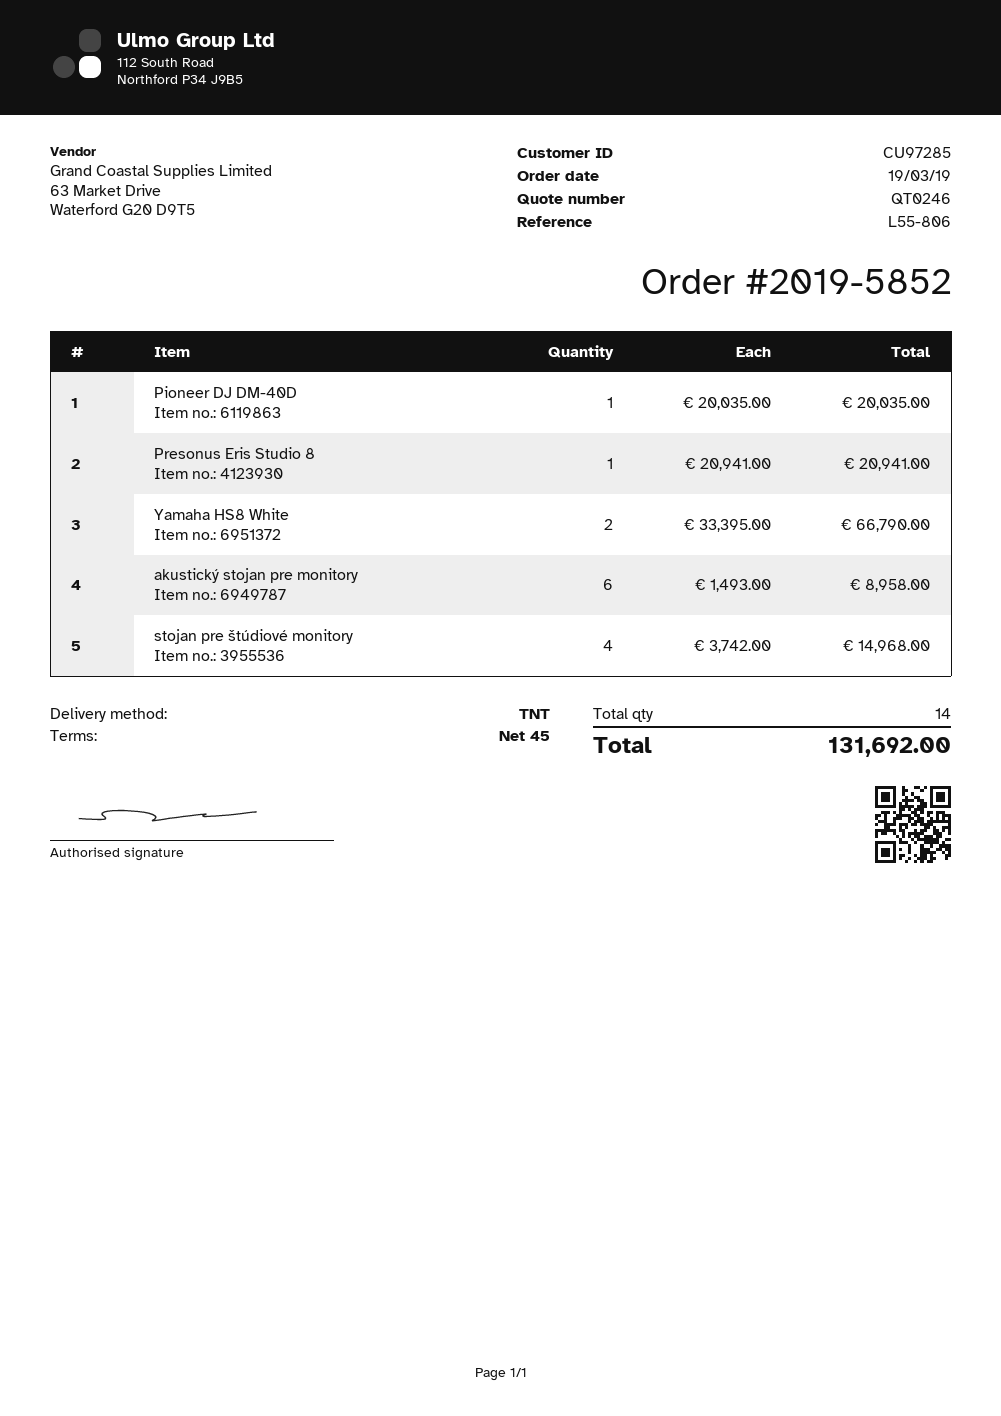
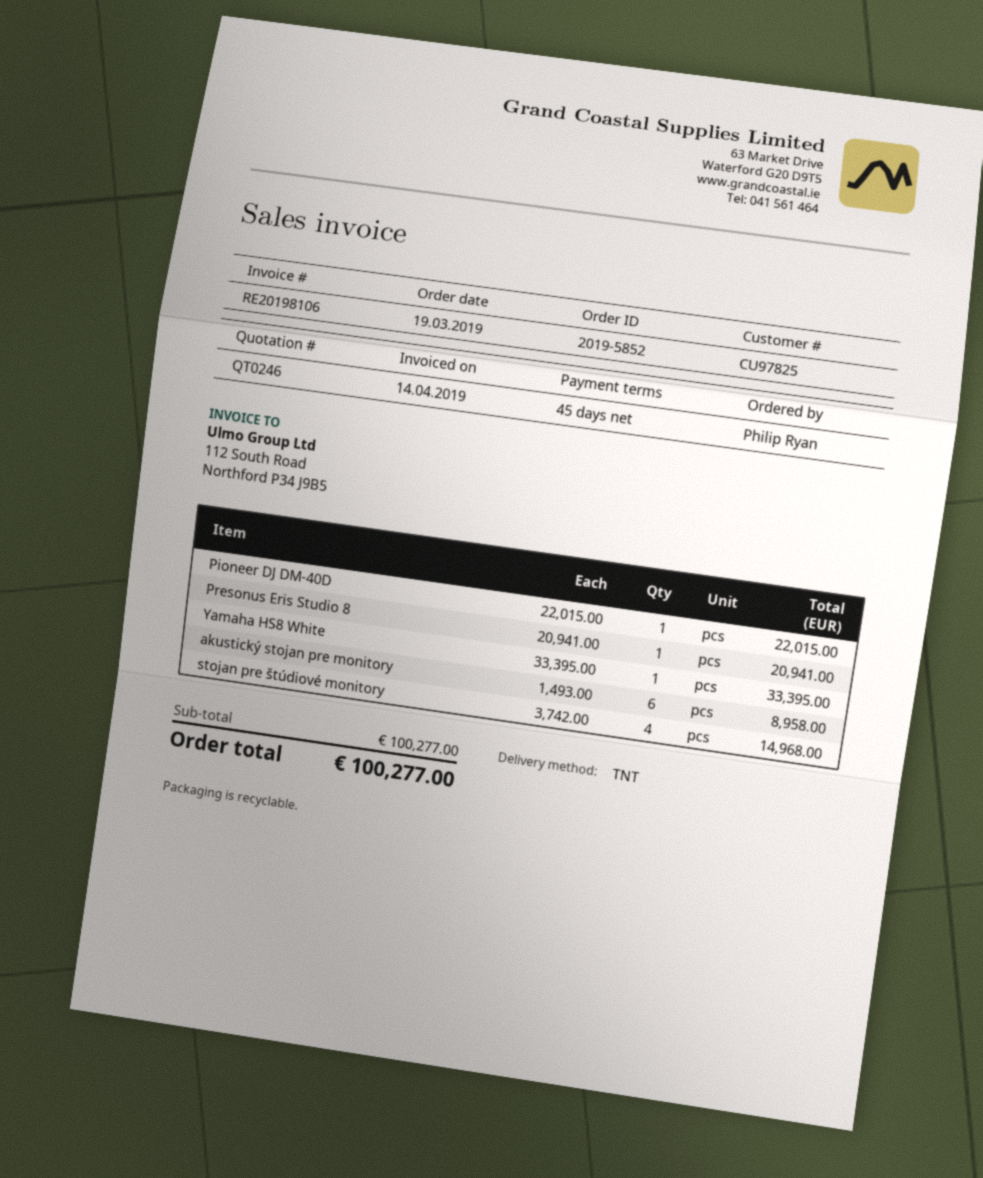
customer number: CU97285 -> CU97825
Pioneer DJ DM-40D: 1 x 20035.00 = 20035.00 -> 1 x 22015.00 = 22015.00
Yamaha HS8 White: 2 x 33395.00 = 66790.00 -> 1 x 33395.00 = 33395.00
total: 131692.00 -> 100277.00

